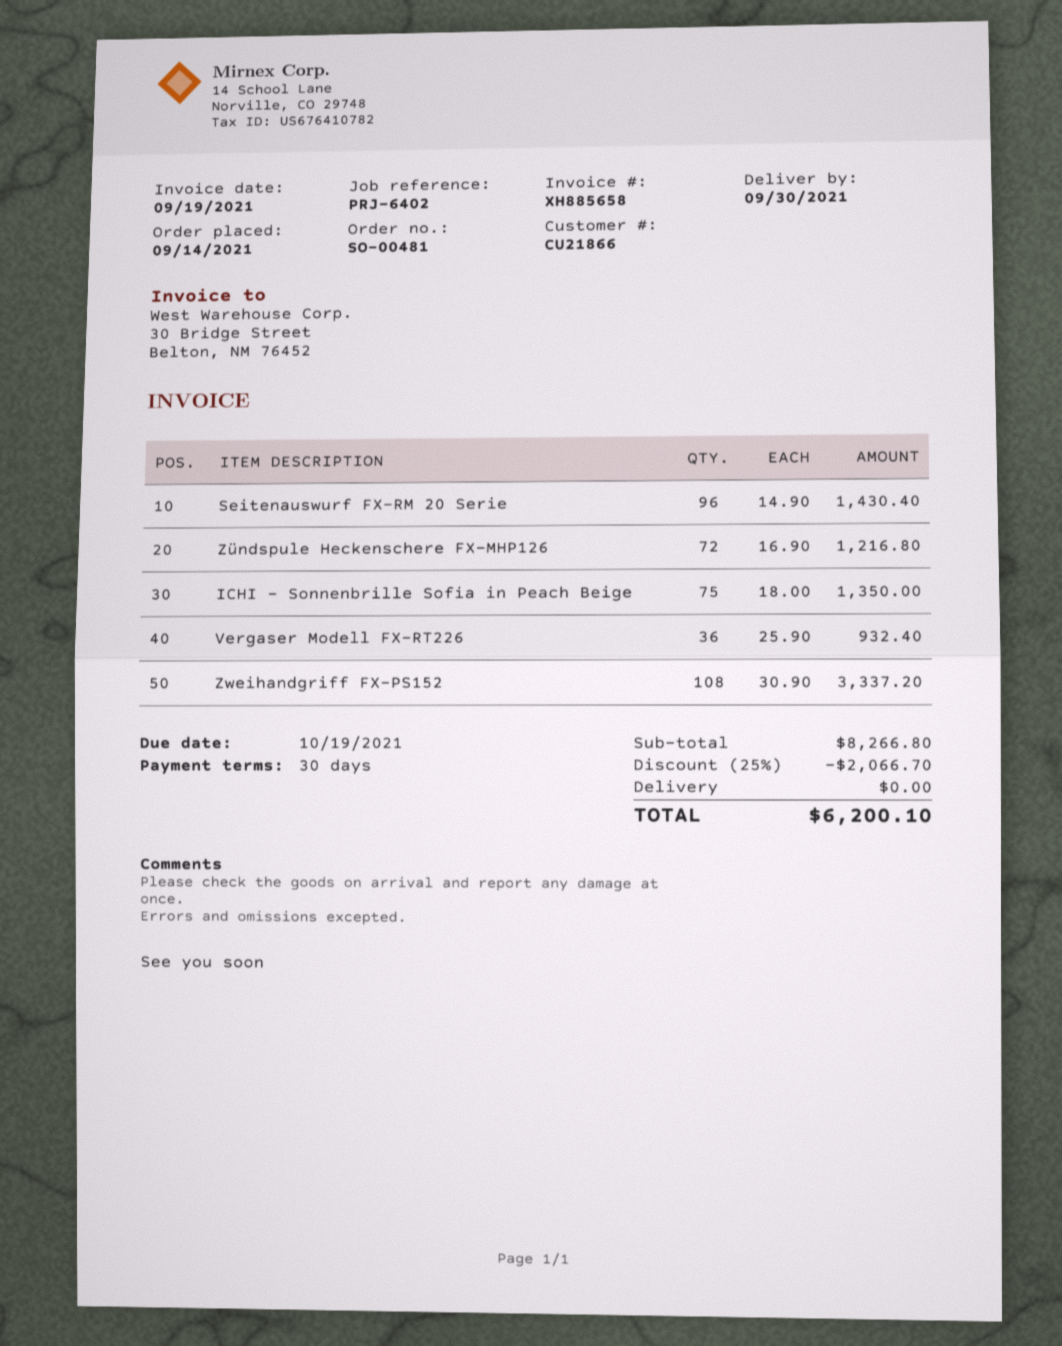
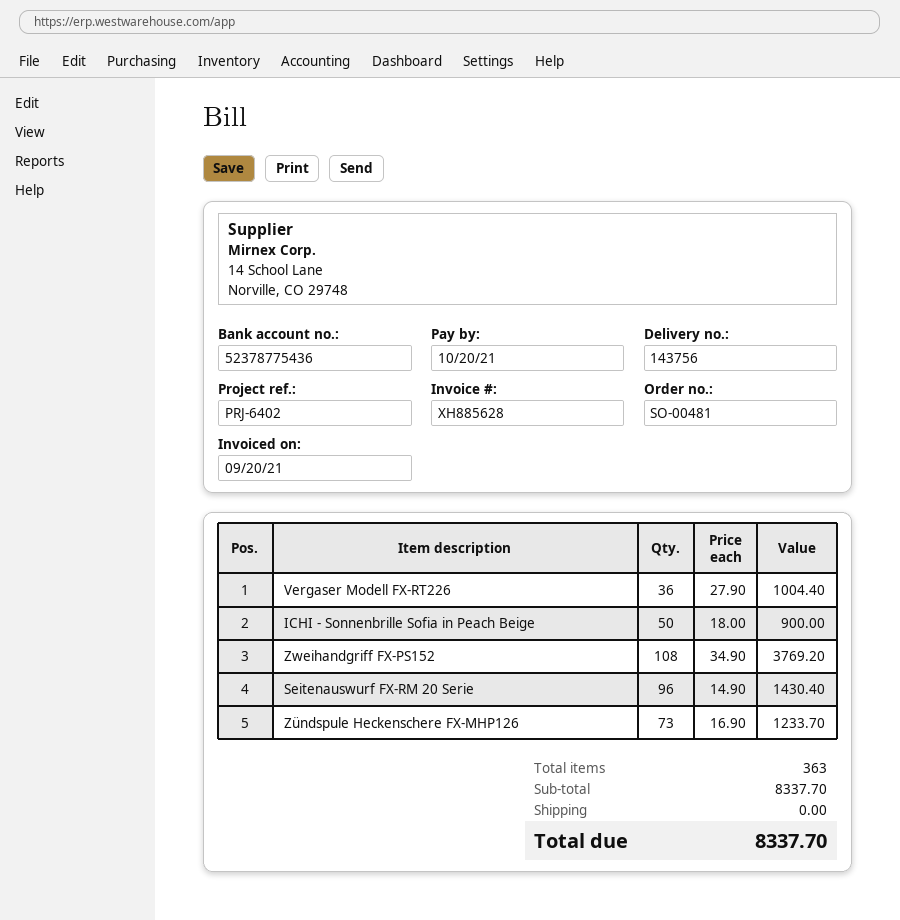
invoice number: XH885658 -> XH885628
invoice date: 2021-09-19 -> 2021-09-20
due date: 2021-10-19 -> 2021-10-20
Zündspule Heckenschere FX-MHP126: 72 x 16.90 = 1216.80 -> 73 x 16.90 = 1233.70
ICHI - Sonnenbrille Sofia in Peach Beige: 75 x 18.00 = 1350.00 -> 50 x 18.00 = 900.00
Vergaser Modell FX-RT226: 36 x 25.90 = 932.40 -> 36 x 27.90 = 1004.40
Zweihandgriff FX-PS152: 108 x 30.90 = 3337.20 -> 108 x 34.90 = 3769.20
subtotal: 8266.80 -> 8337.70
discount: 25% = 2066.70 -> none
total: 6200.10 -> 8337.70

